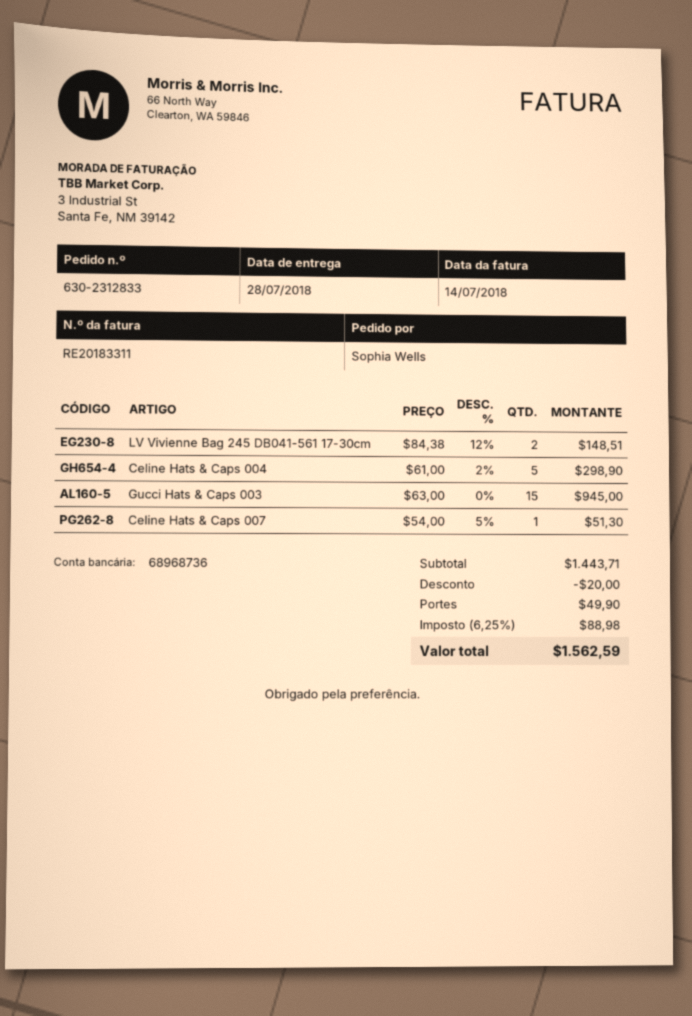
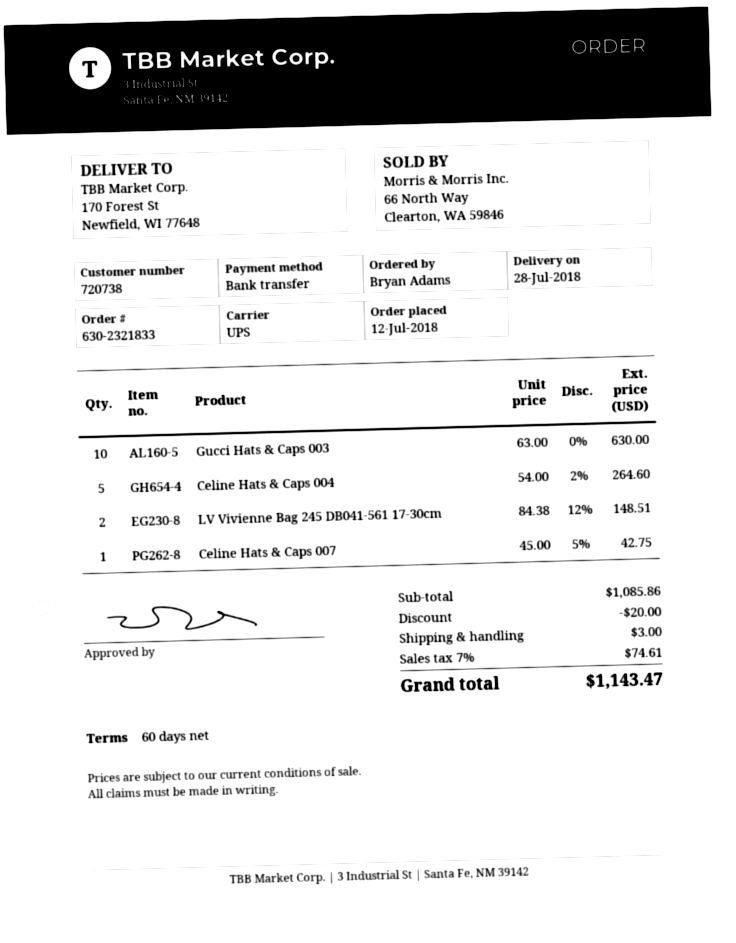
order number: 630-2312833 -> 630-2321833
ordered by: Sophia Wells -> Bryan Adams
Celine Hats & Caps 004: 5 x 61.00 - 2% = 298.90 -> 5 x 54.00 - 2% = 264.60
Gucci Hats & Caps 003: 15 x 63.00 = 945.00 -> 10 x 63.00 = 630.00
Celine Hats & Caps 007: 1 x 54.00 - 5% = 51.30 -> 1 x 45.00 - 5% = 42.75
subtotal: 1443.71 -> 1085.86
shipping: 49.90 -> 3.00
tax: 6.25% = 88.98 -> 7% = 74.61
total: 1562.59 -> 1143.47

